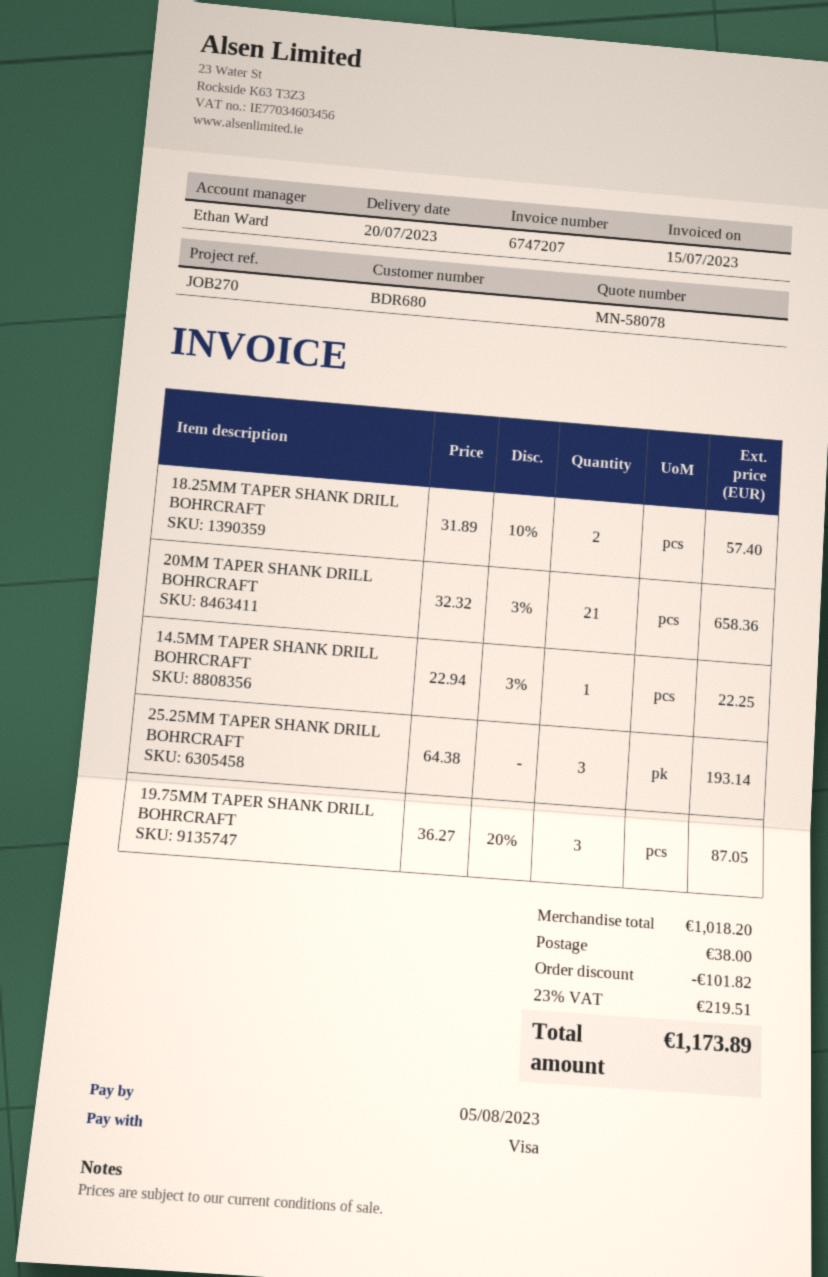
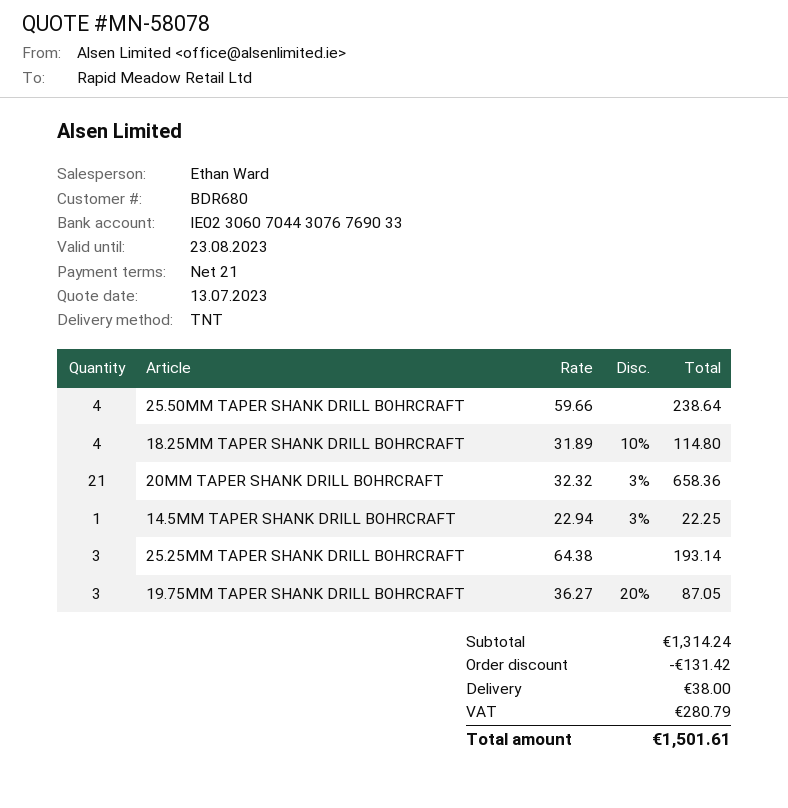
18.25MM TAPER SHANK DRILL BOHRCRAFT: 2 x 31.89 - 10% = 57.40 -> 4 x 31.89 - 10% = 114.80
25.50MM TAPER SHANK DRILL BOHRCRAFT: none -> 4 x 59.66 = 238.64
subtotal: 1018.20 -> 1314.24
discount: 101.82 -> 131.42
tax: 219.51 -> 280.79
total: 1173.89 -> 1501.61

